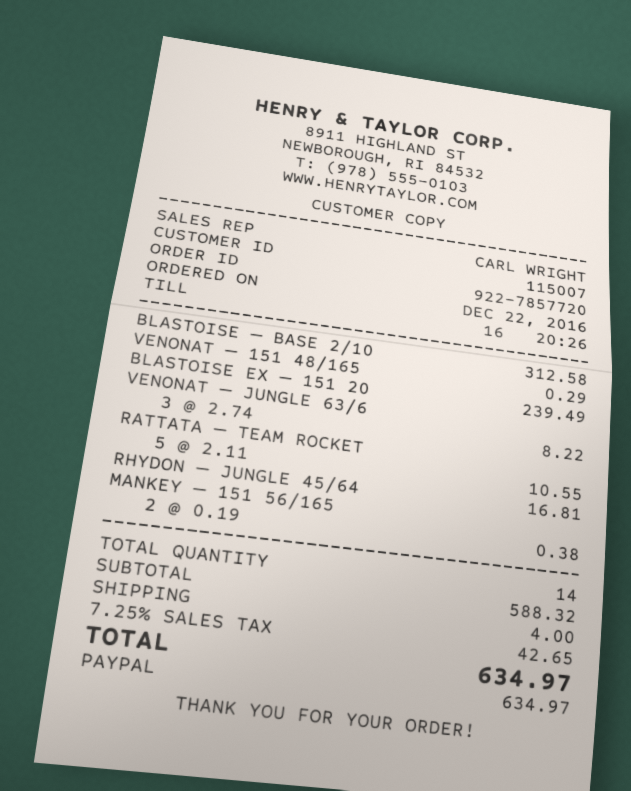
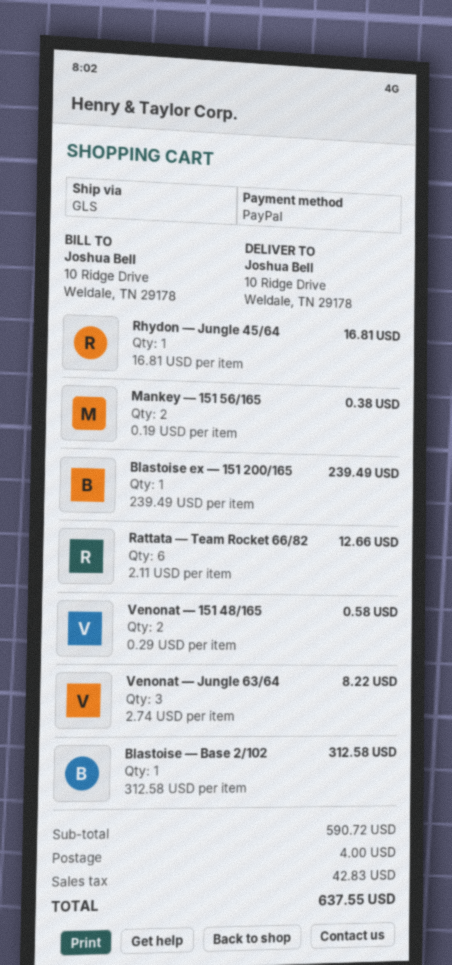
VENONAT — 151 48/165: 1 x 0.29 = 0.29 -> 2 x 0.29 = 0.58
RATTATA — TEAM ROCKET: 5 x 2.11 = 10.55 -> 6 x 2.11 = 12.66
subtotal: 588.32 -> 590.72
tax: 42.65 -> 42.83
total: 634.97 -> 637.55

